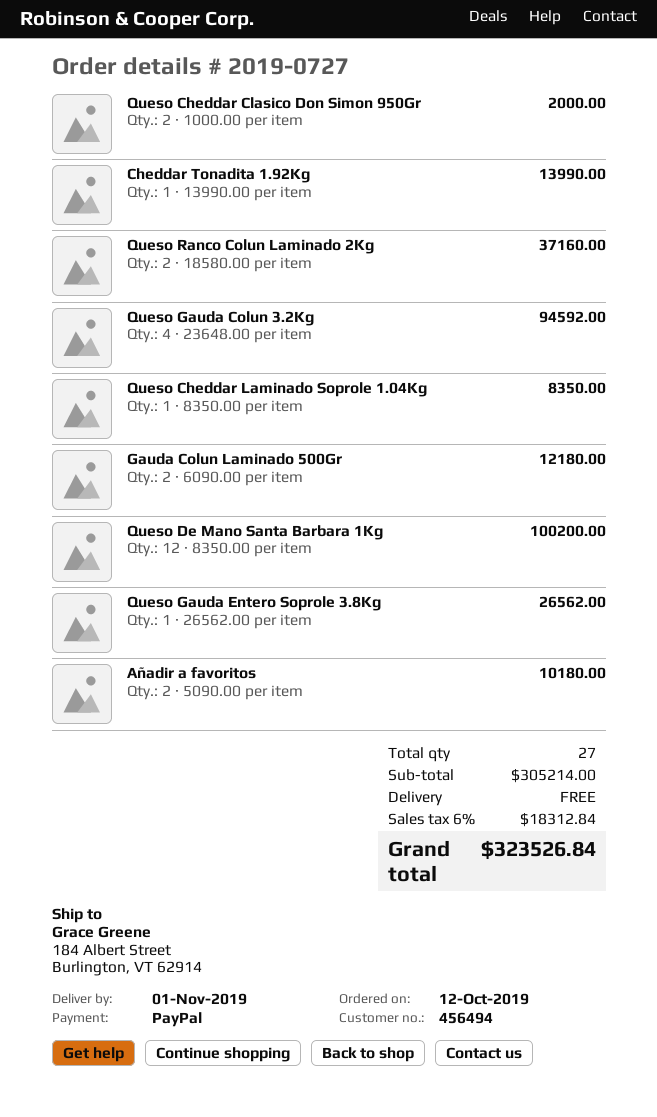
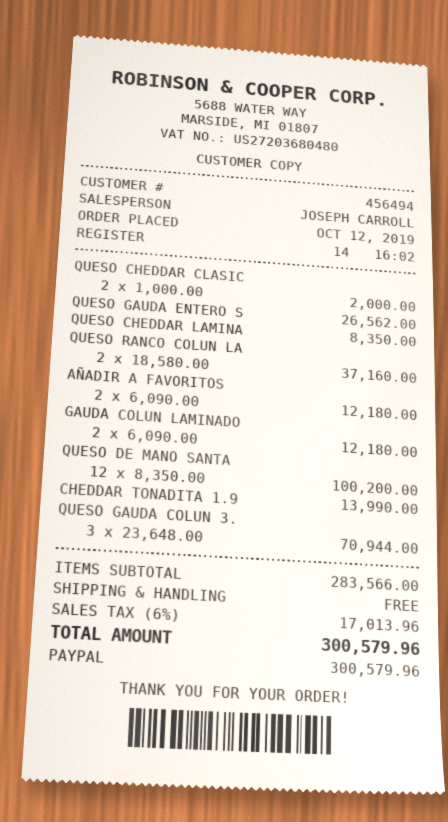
Queso Gauda Colun 3.2Kg: 4 x 23648.00 = 94592.00 -> 3 x 23648.00 = 70944.00
Añadir a favoritos: 2 x 5090.00 = 10180.00 -> 2 x 6090.00 = 12180.00
subtotal: 305214.00 -> 283566.00
tax: 6% = 18312.84 -> 6% = 17013.96
total: 323526.84 -> 300579.96

